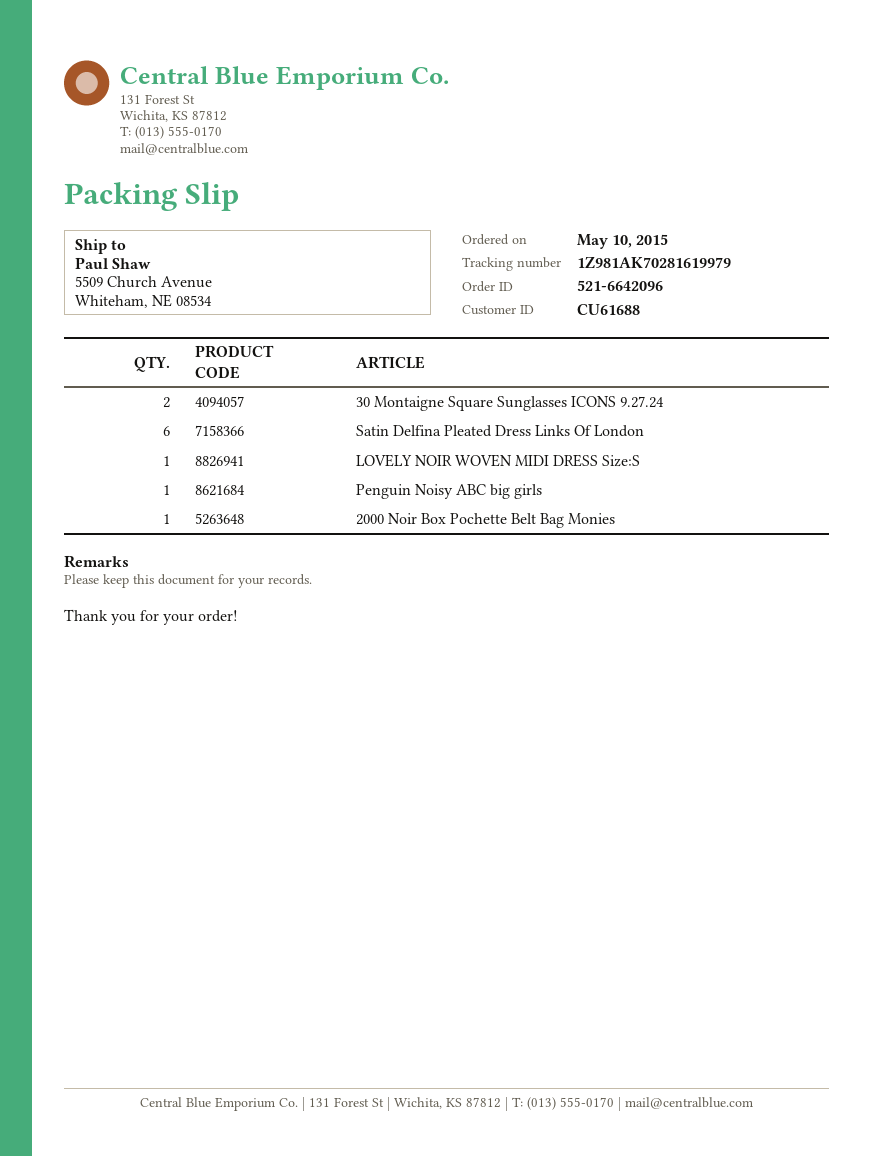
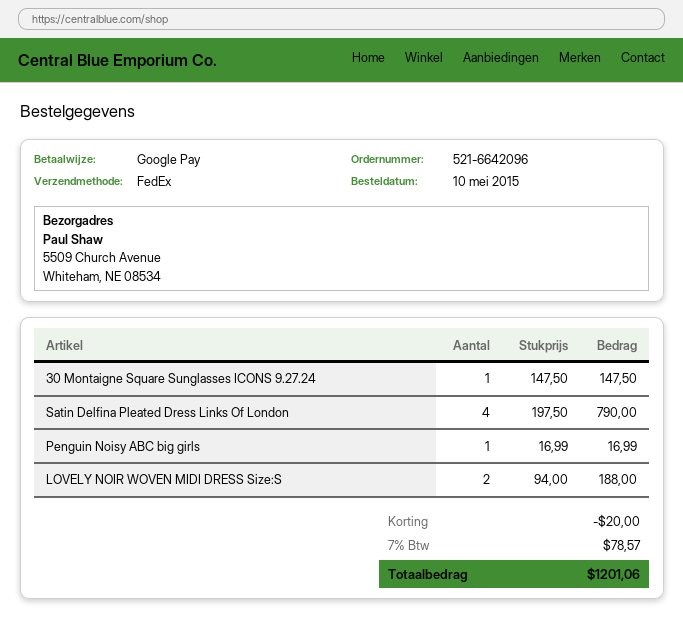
30 Montaigne Square Sunglasses ICONS 9.27.24: 2 -> 1
Satin Delfina Pleated Dress Links Of London: 6 -> 4
LOVELY NOIR WOVEN MIDI DRESS Size:S: 1 -> 2
2000 Noir Box Pochette Belt Bag Monies: 1 -> none

